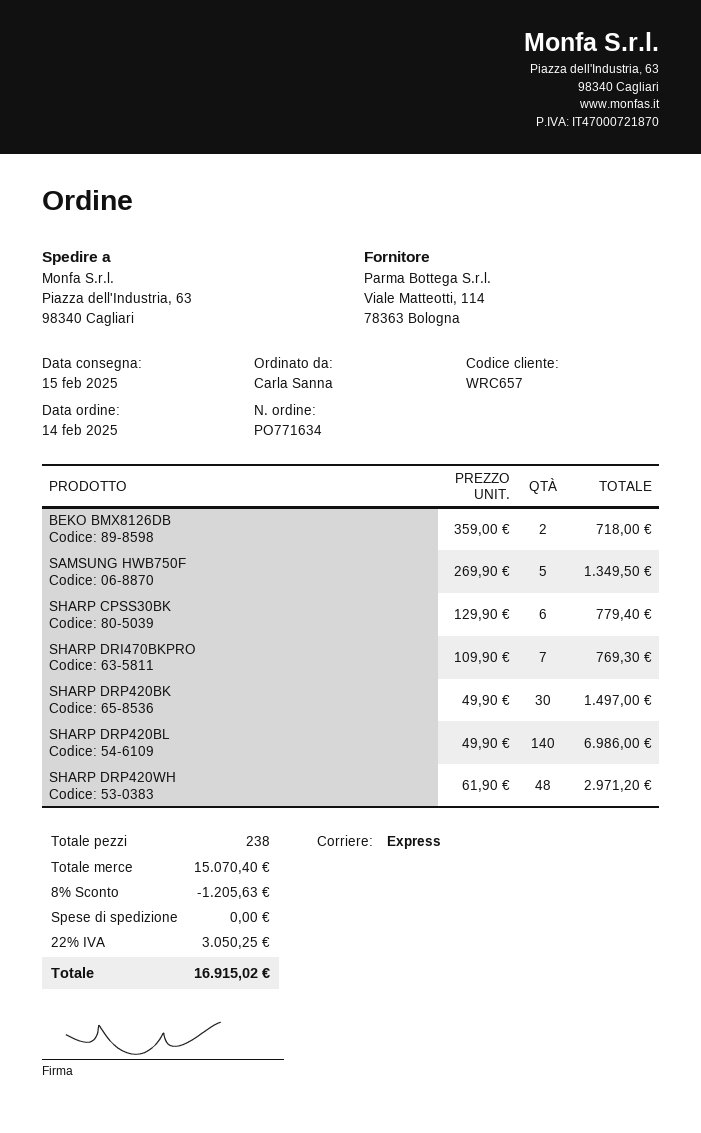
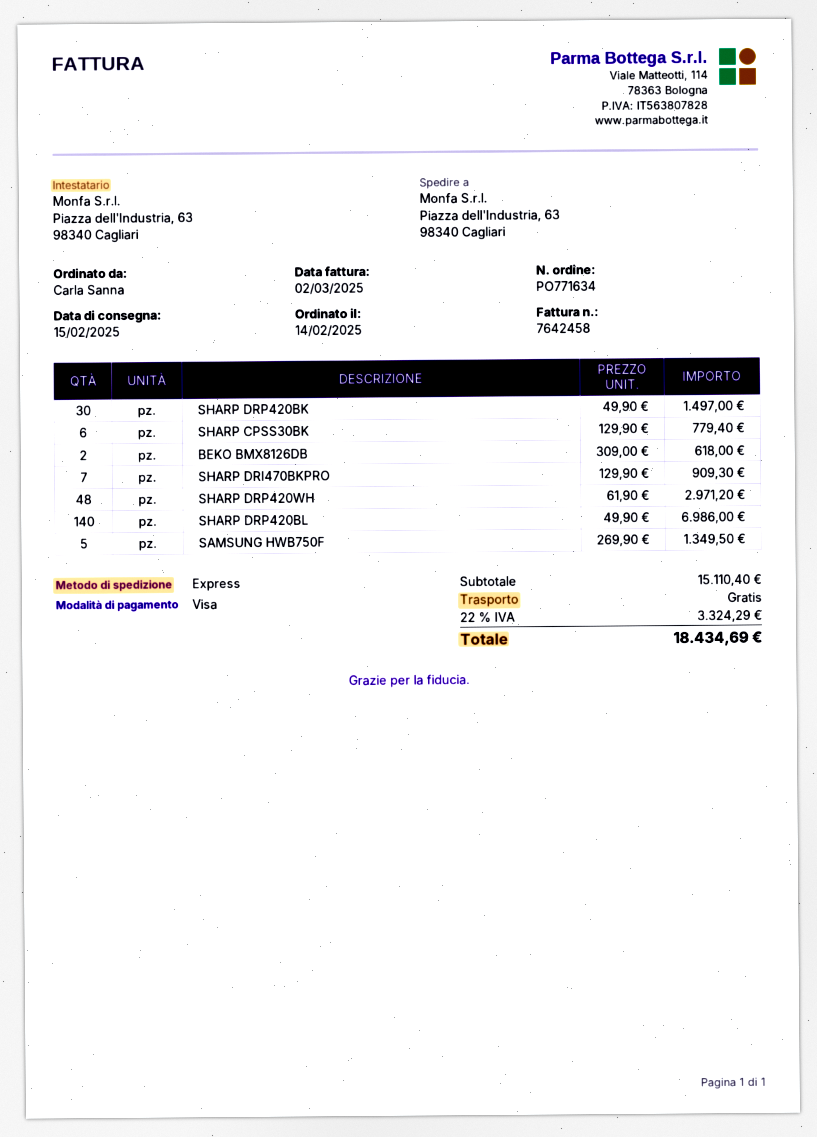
BEKO BMX8126DB: 2 x 359.00 = 718.00 -> 2 x 309.00 = 618.00
SHARP DRI470BKPRO: 7 x 109.90 = 769.30 -> 7 x 129.90 = 909.30
subtotal: 15070.40 -> 15110.40
discount: 8% = 1205.63 -> none
tax: 22% = 3050.25 -> 22% = 3324.29
total: 16915.02 -> 18434.69

